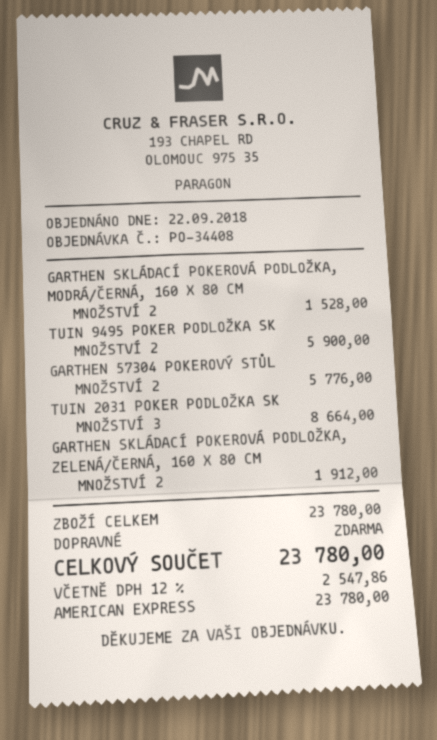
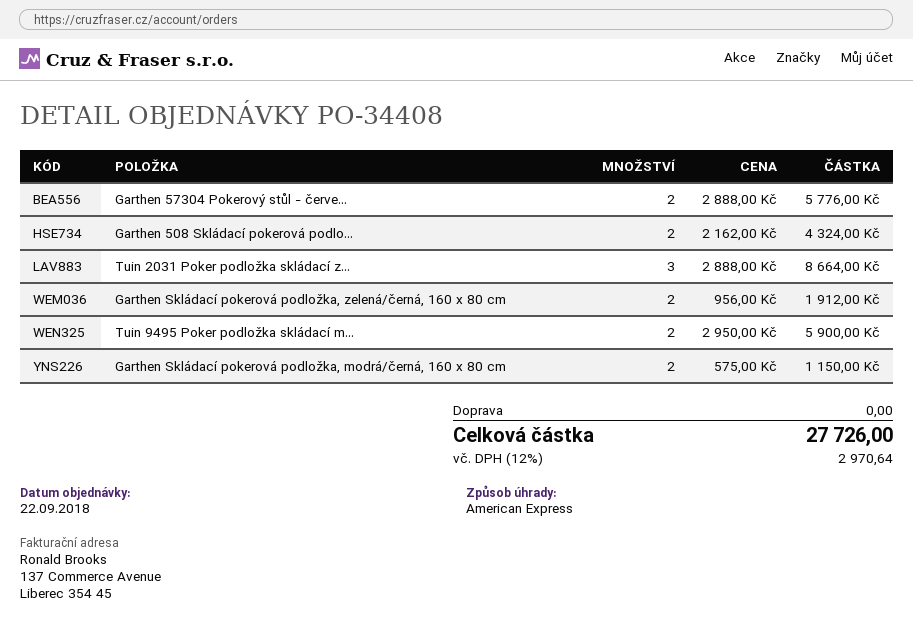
GARTHEN SKLÁDACÍ POKEROVÁ PODLOŽKA, MODRÁ/ČERNÁ, 160 X 80 CM: 2 for 1528.00 -> 2 for 1150.00
Garthen 508 Skládací pokerová podlo...: none -> 2 for 4324.00
tax: 12% = 2547.86 -> 12% = 2970.64
total: 23780.00 -> 27726.00

